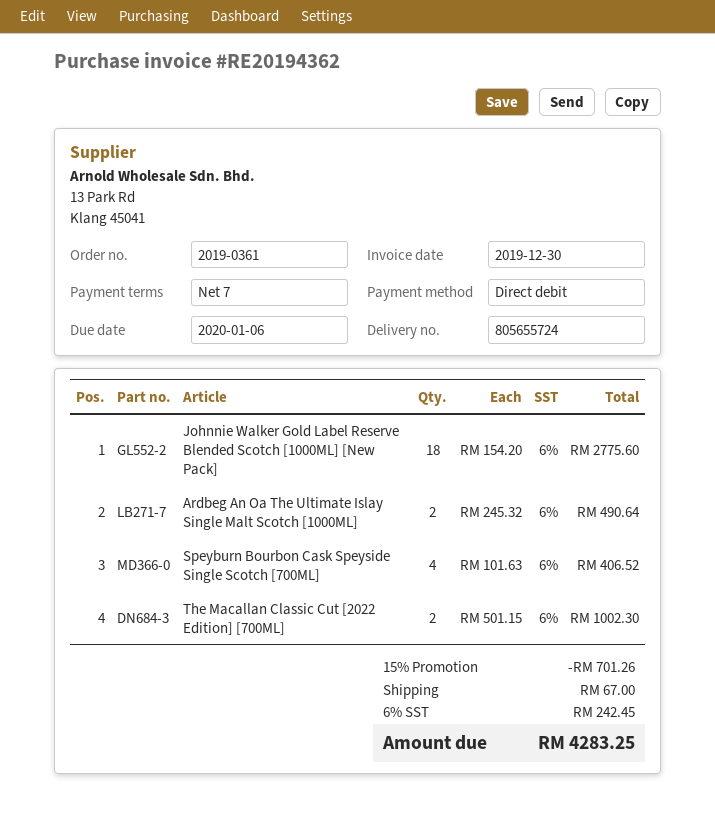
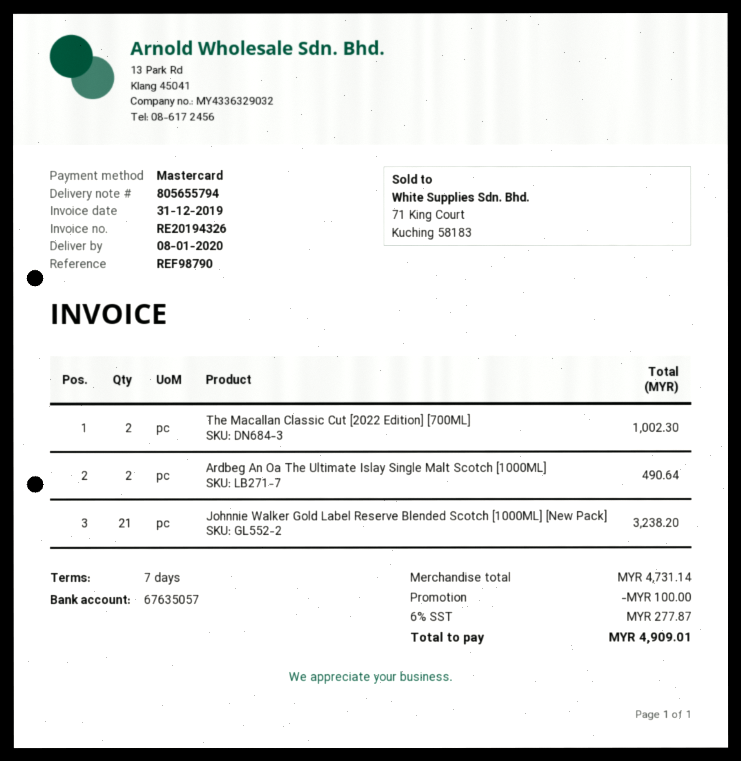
delivery note number: 805655724 -> 805655794
invoice number: RE20194362 -> RE20194326
invoice date: 2019-12-30 -> 2019-12-31
payment method: direct debit -> Mastercard
Johnnie Walker Gold Label Reserve Blended Scotch [1000ML] [New Pack]: 18 for 2775.60 -> 21 for 3238.20
Speyburn Bourbon Cask Speyside Single Scotch [700ML]: 4 for 406.52 -> none
discount: 701.26 -> 100.00
shipping: 67.00 -> none
tax: 6% = 242.45 -> 6% = 277.87
total: 4283.25 -> 4909.01

